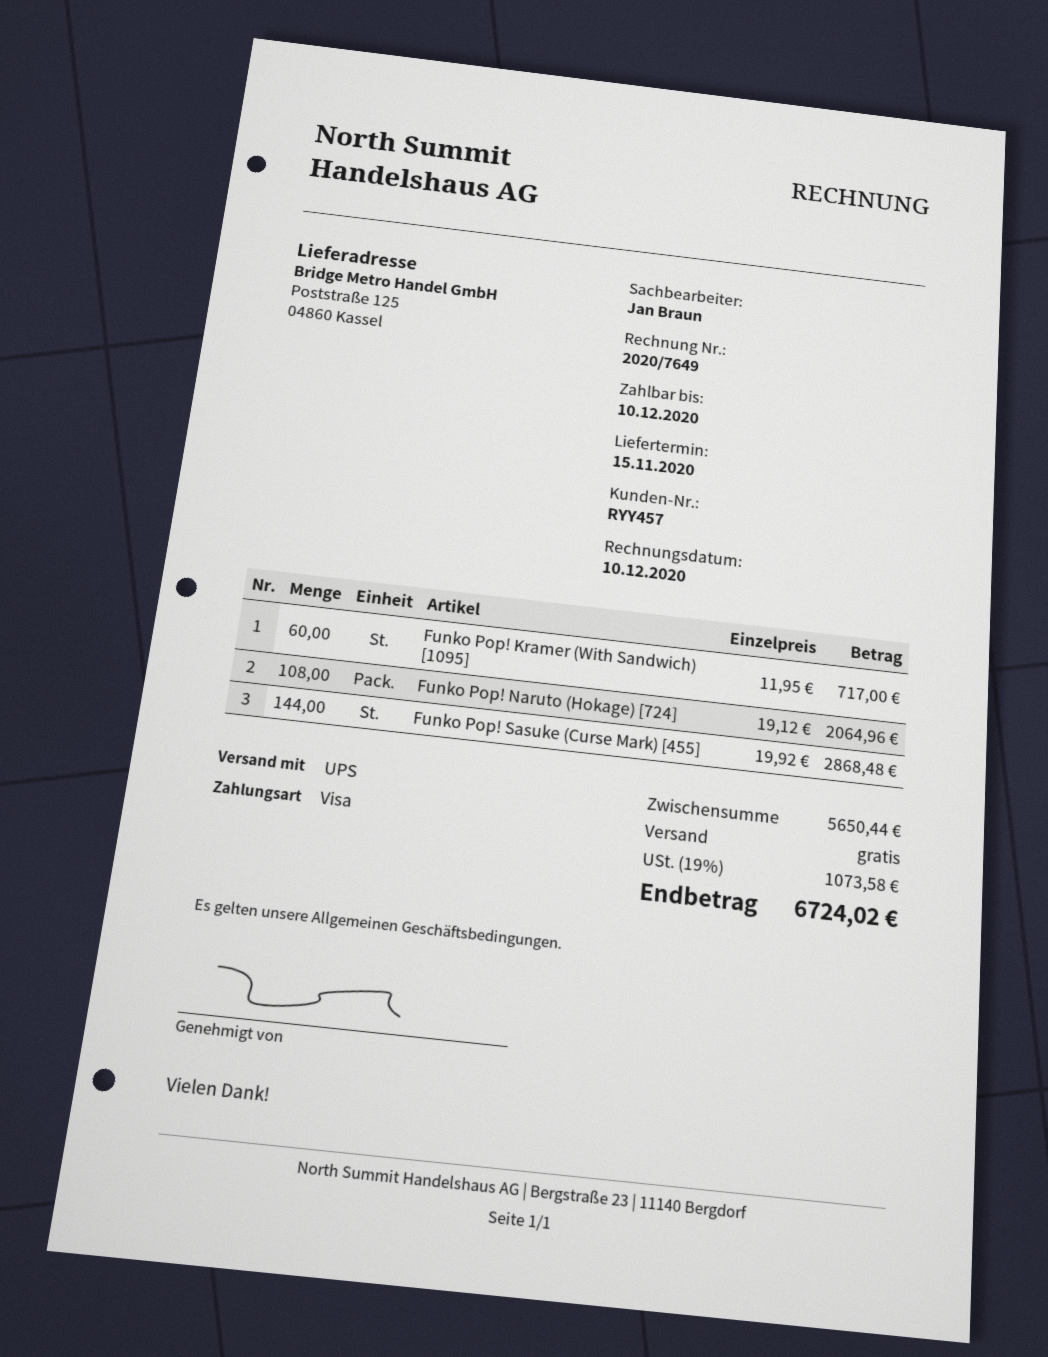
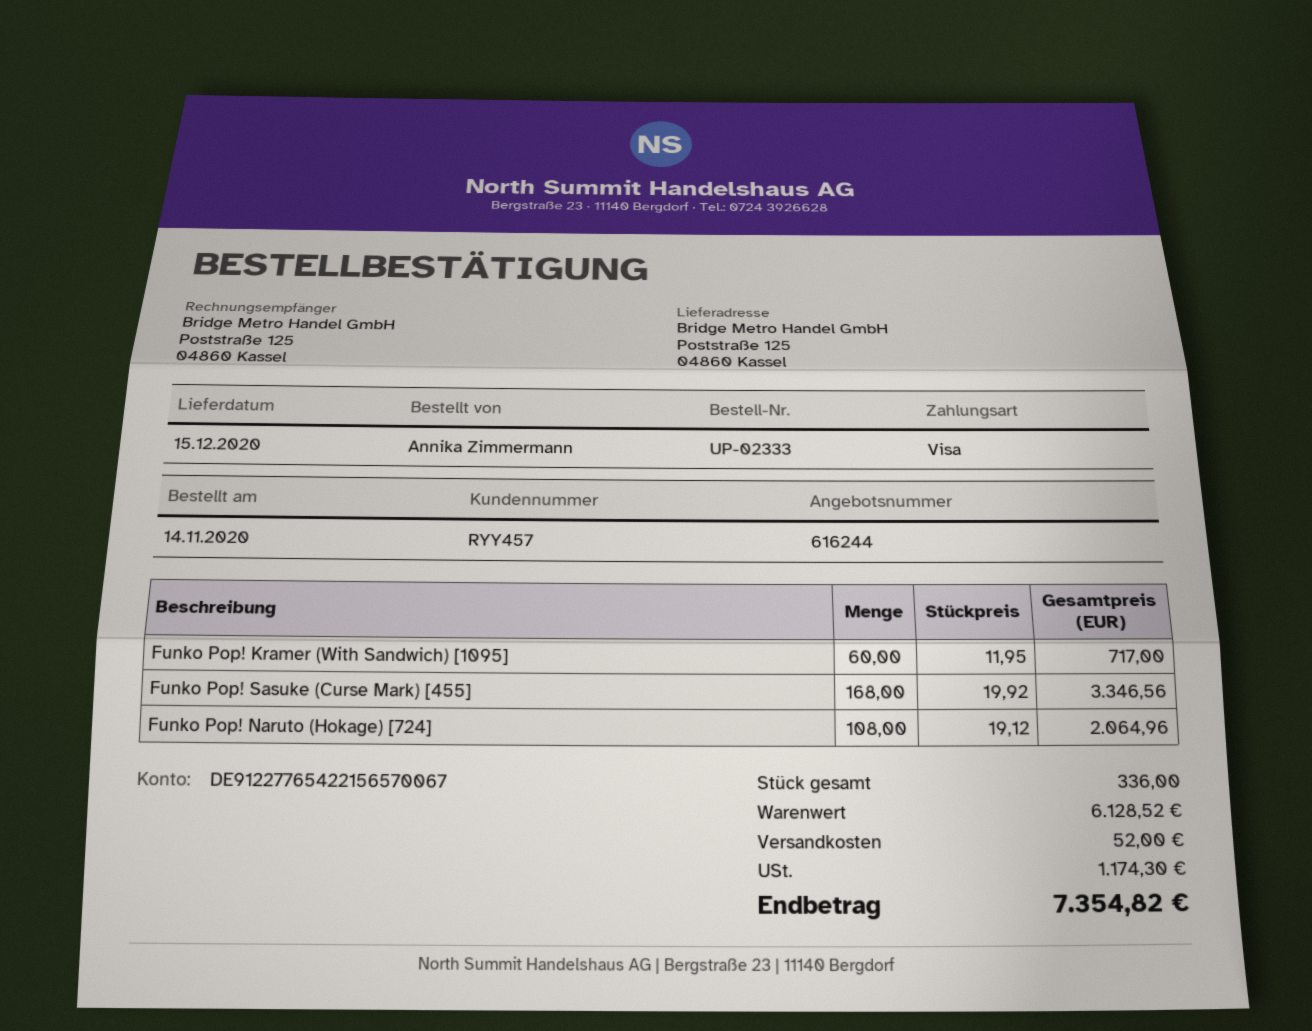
delivery date: 2020-11-15 -> 2020-12-15
Funko Pop! Sasuke (Curse Mark) [455]: 144 x 19.92 = 2868.48 -> 168 x 19.92 = 3346.56
subtotal: 5650.44 -> 6128.52
shipping: 0.00 -> 52.00
tax: 1073.58 -> 1174.30
total: 6724.02 -> 7354.82

